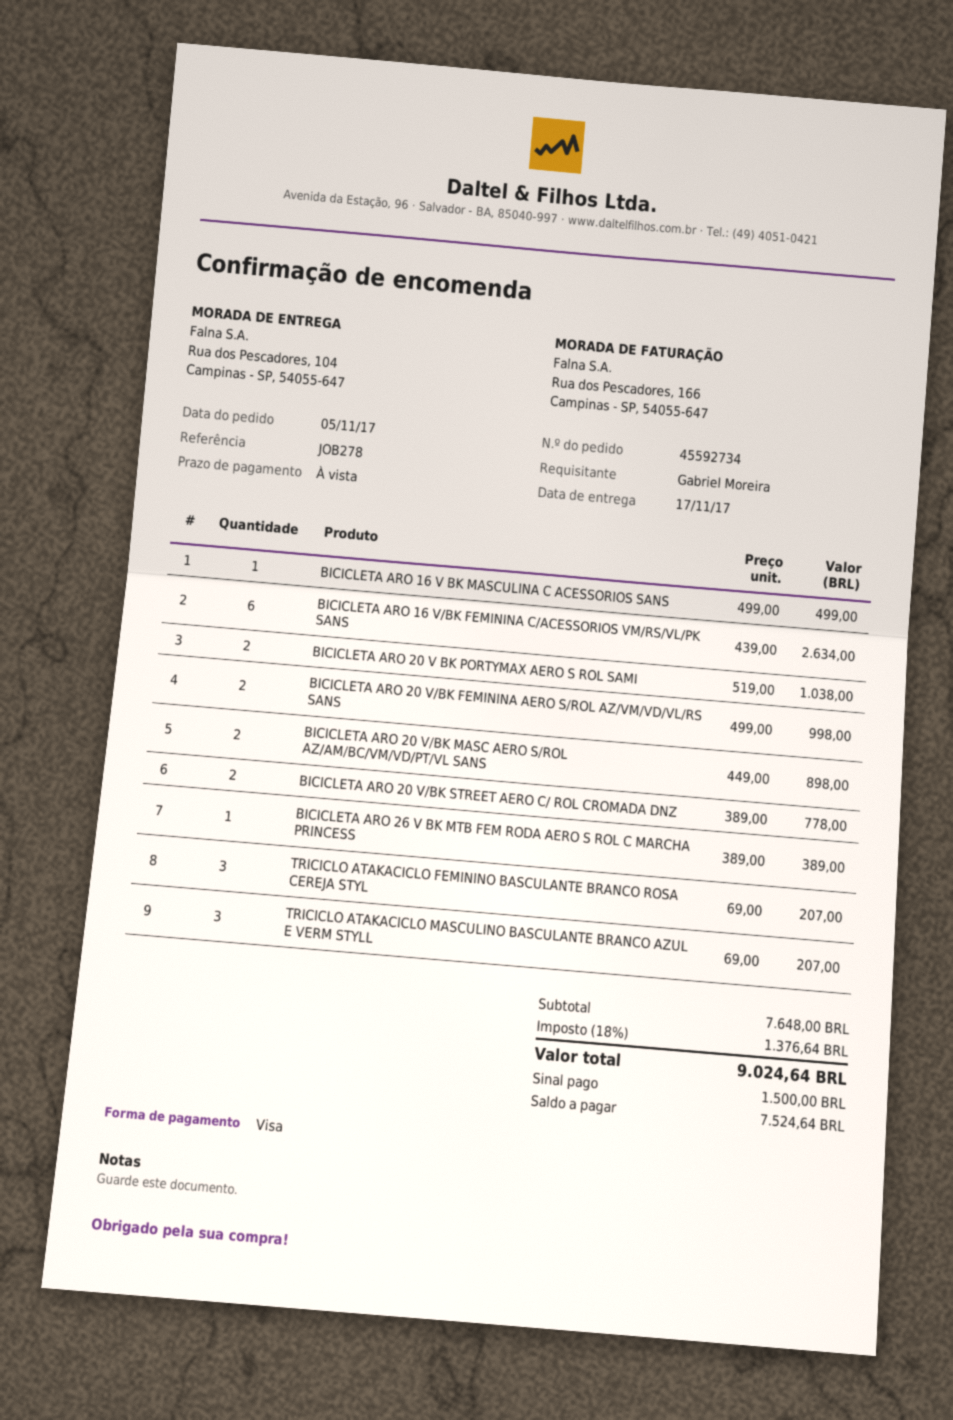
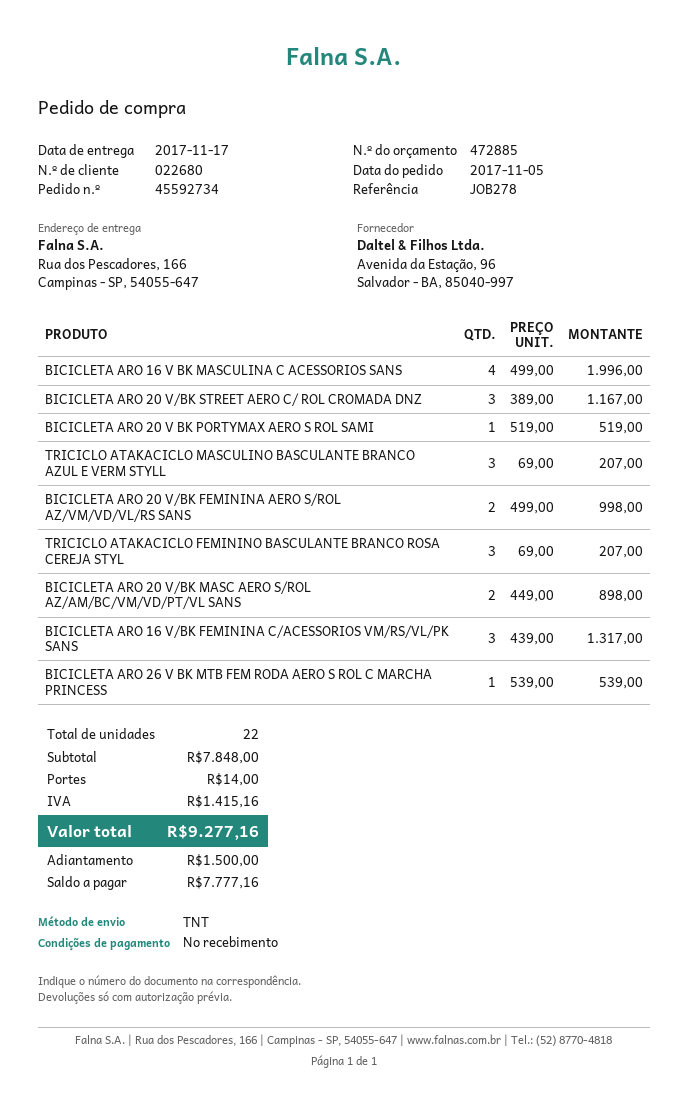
ship to: Rua dos Pescadores, 104, Campinas - SP, 54055-647 -> Rua dos Pescadores, 166, Campinas - SP, 54055-647
BICICLETA ARO 16 V BK MASCULINA C ACESSORIOS SANS: 1 x 499.00 = 499.00 -> 4 x 499.00 = 1996.00
BICICLETA ARO 16 V/BK FEMININA C/ACESSORIOS VM/RS/VL/PK SANS: 6 x 439.00 = 2634.00 -> 3 x 439.00 = 1317.00
BICICLETA ARO 20 V BK PORTYMAX AERO S ROL SAMI: 2 x 519.00 = 1038.00 -> 1 x 519.00 = 519.00
BICICLETA ARO 20 V/BK STREET AERO C/ ROL CROMADA DNZ: 2 x 389.00 = 778.00 -> 3 x 389.00 = 1167.00
BICICLETA ARO 26 V BK MTB FEM RODA AERO S ROL C MARCHA PRINCESS: 1 x 389.00 = 389.00 -> 1 x 539.00 = 539.00
subtotal: 7648.00 -> 7848.00
shipping: none -> 14.00
tax: 1376.64 -> 1415.16
total: 9024.64 -> 9277.16
balance: 7524.64 -> 7777.16

